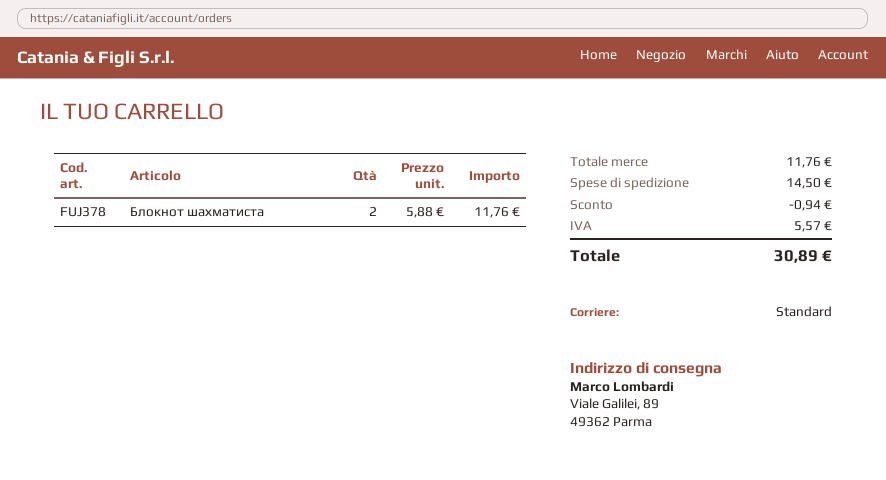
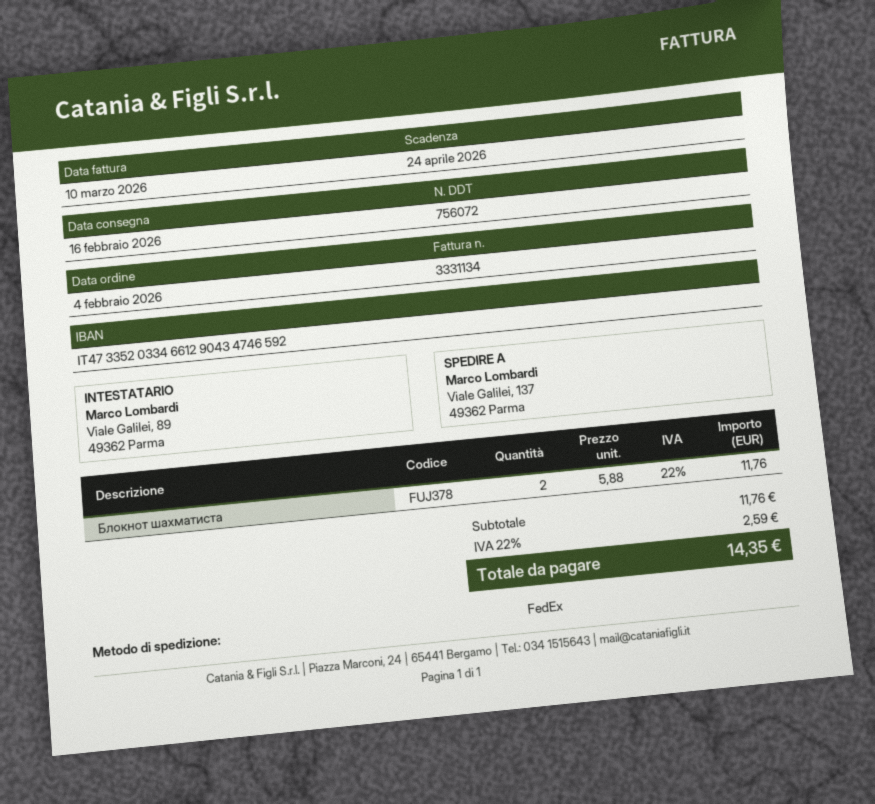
shipping method: standard -> FedEx
ship to: Viale Galilei, 89, 49362 Parma -> Viale Galilei, 137, 49362 Parma
discount: 0.94 -> none
shipping: 14.50 -> none
tax: 5.57 -> 2.59
total: 30.89 -> 14.35

